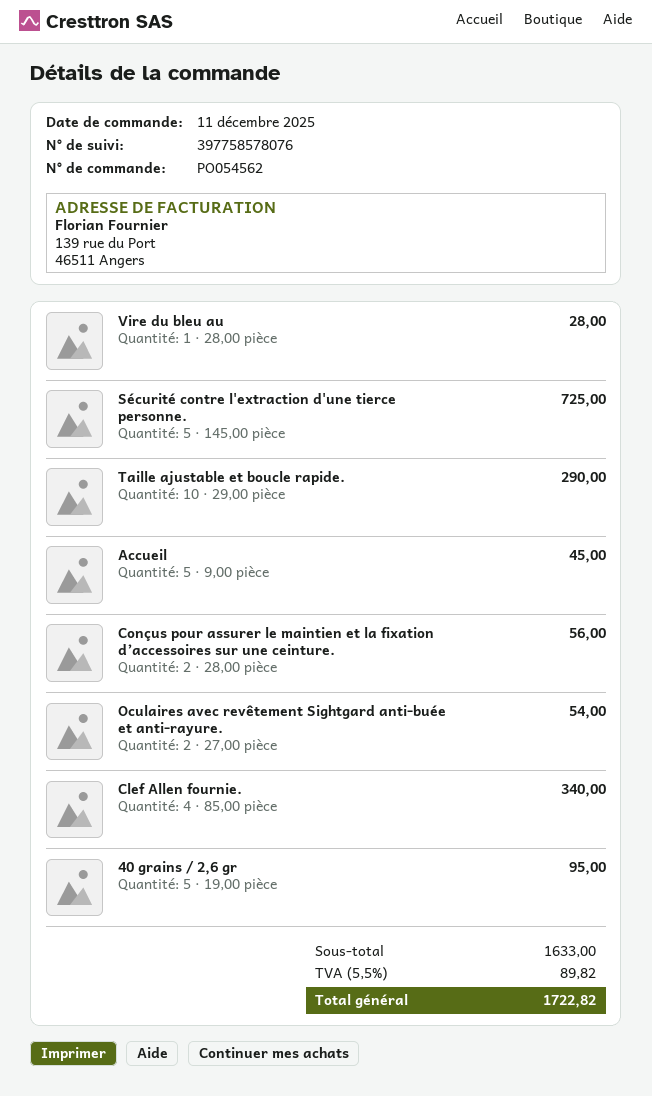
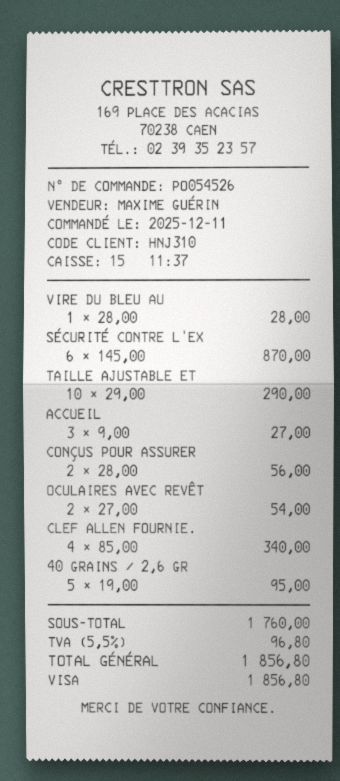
order number: PO054562 -> PO054526
Sécurité contre l'extraction d'une tierce personne.: 5 x 145.00 = 725.00 -> 6 x 145.00 = 870.00
Accueil: 5 x 9.00 = 45.00 -> 3 x 9.00 = 27.00
subtotal: 1633.00 -> 1760.00
tax: 5.5% = 89.82 -> 5.5% = 96.80
total: 1722.82 -> 1856.80

